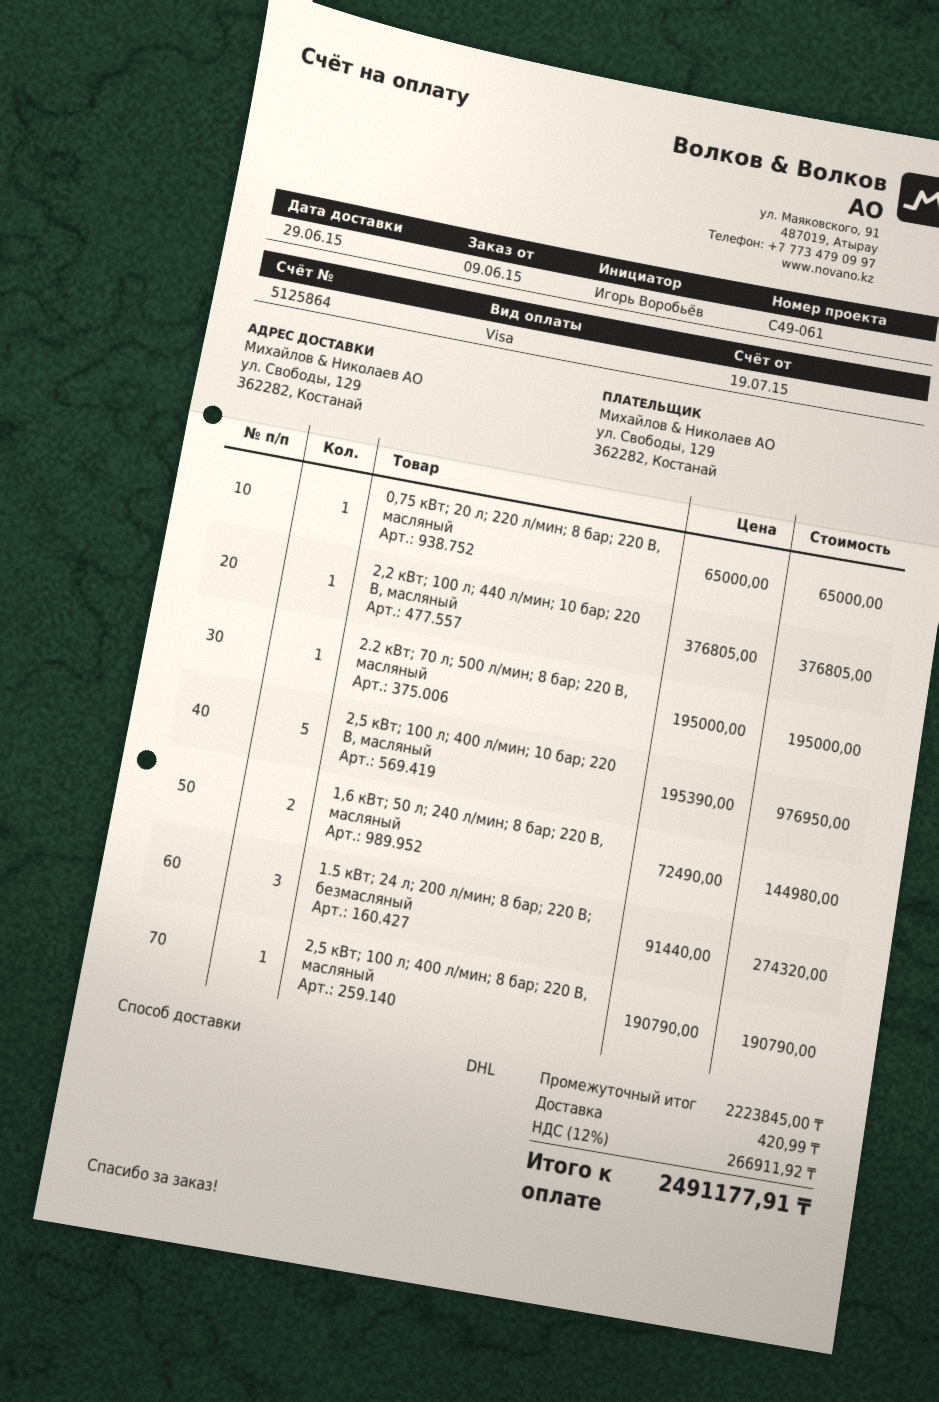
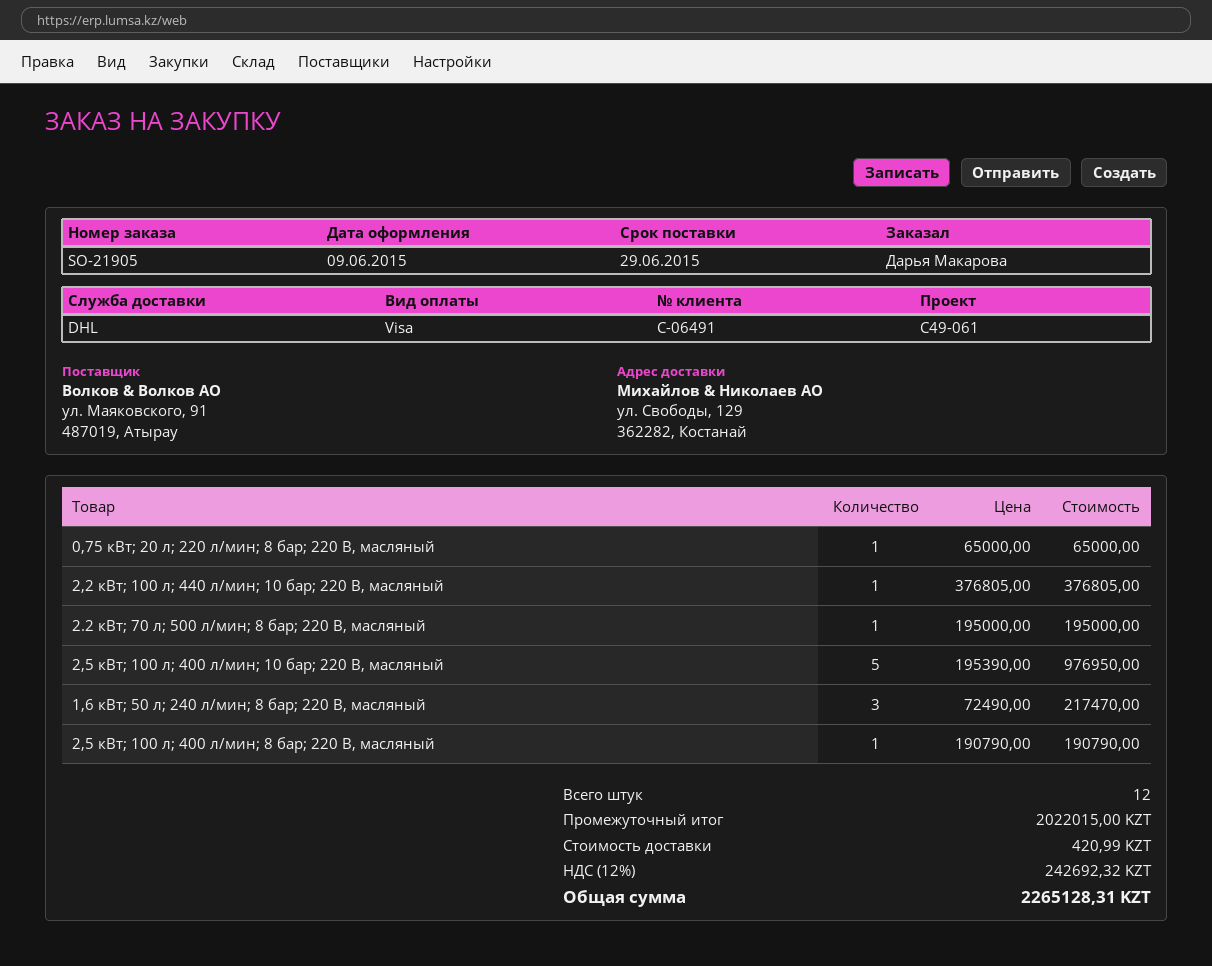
ordered by: Игорь Воробьёв -> Дарья Макарова
1,6 кВт; 50 л; 240 л/мин; 8 бар; 220 В, масляный: 2 x 72490.00 = 144980.00 -> 3 x 72490.00 = 217470.00
1.5 кВт; 24 л; 200 л/мин; 8 бар; 220 В; безмасляный: 3 x 91440.00 = 274320.00 -> none
subtotal: 2223845.00 -> 2022015.00
tax: 12% = 266911.92 -> 12% = 242692.32
total: 2491177.91 -> 2265128.31

